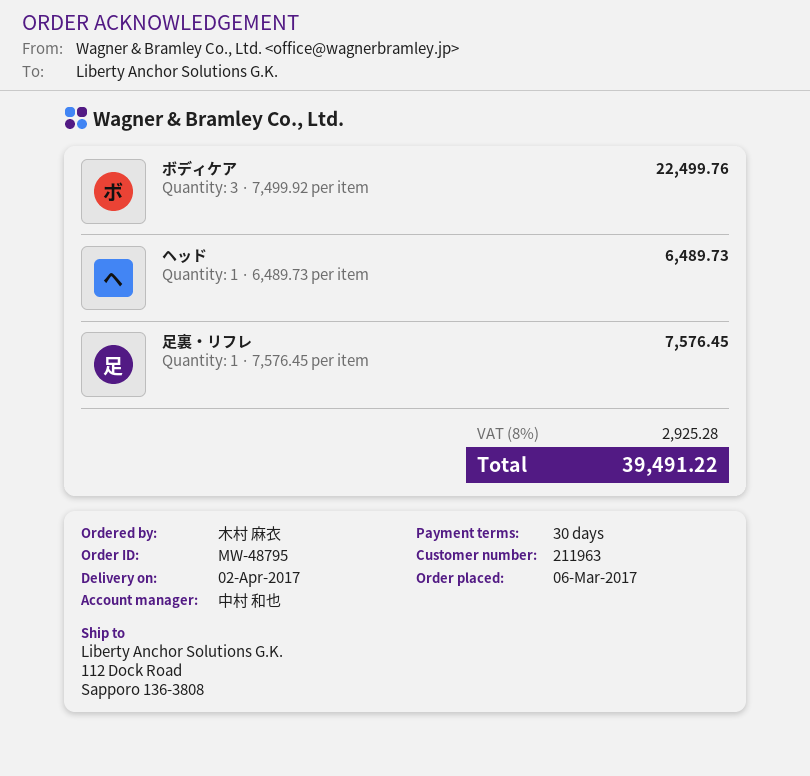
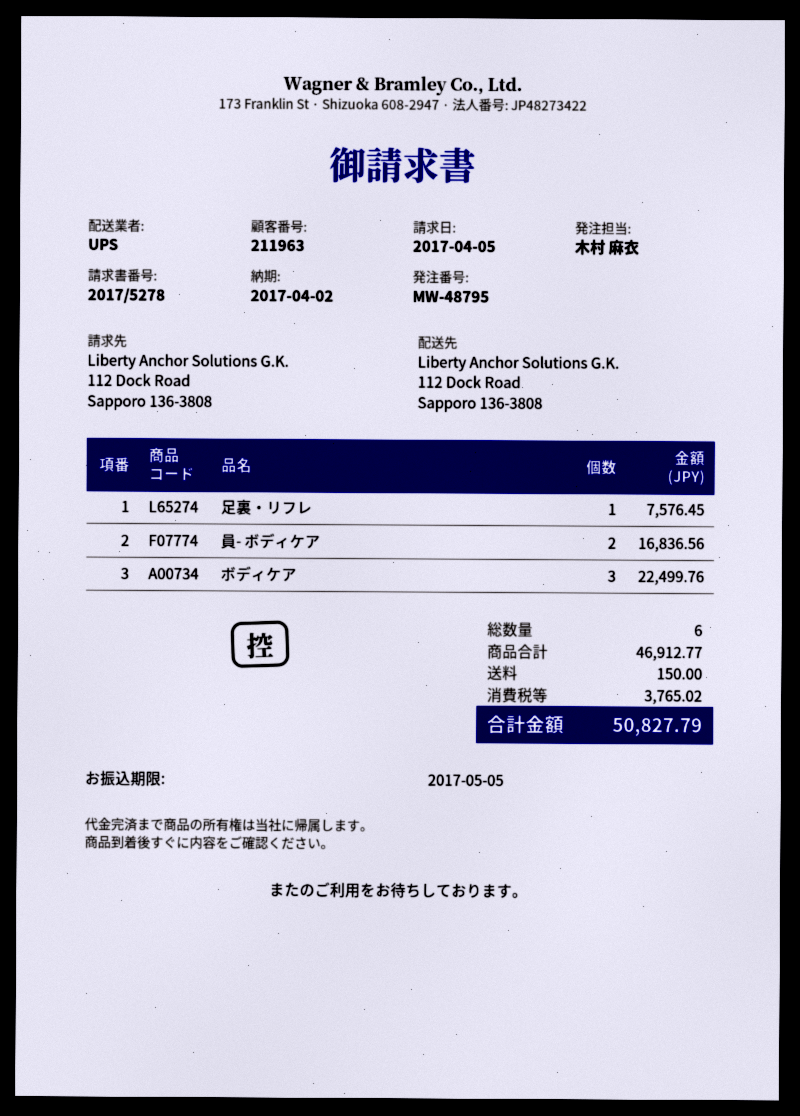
ヘッド: 1 for 6489.73 -> none
員- ボディケア: none -> 2 for 16836.56
shipping: none -> 150.00
tax: 2925.28 -> 3765.02
total: 39491.22 -> 50827.79

